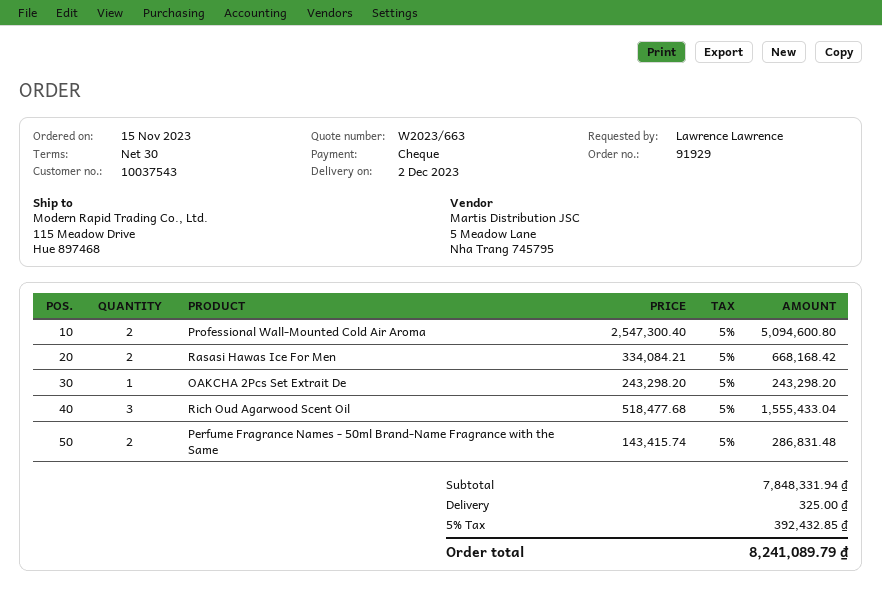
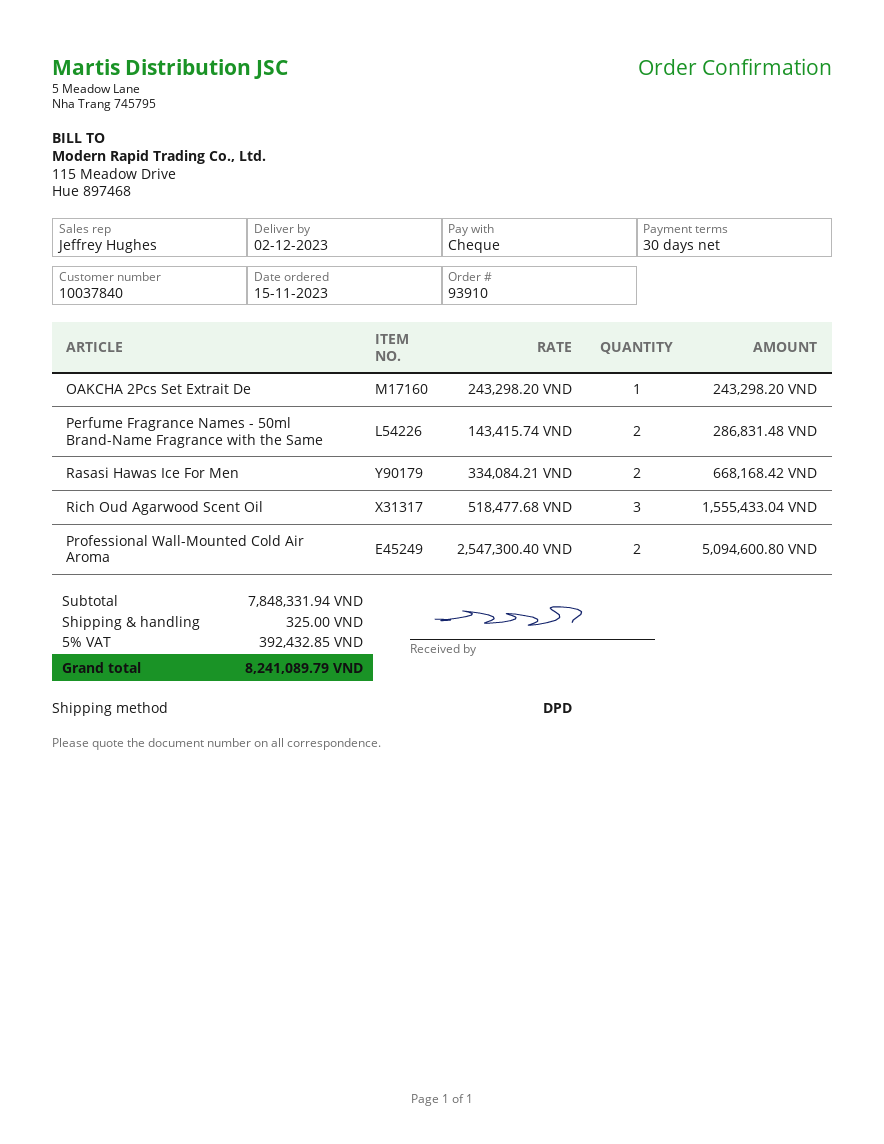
order number: 91929 -> 93910
customer number: 10037543 -> 10037840

